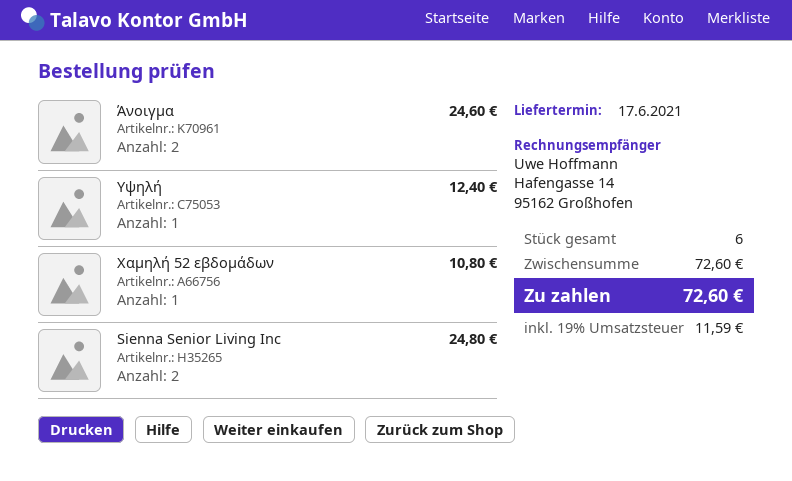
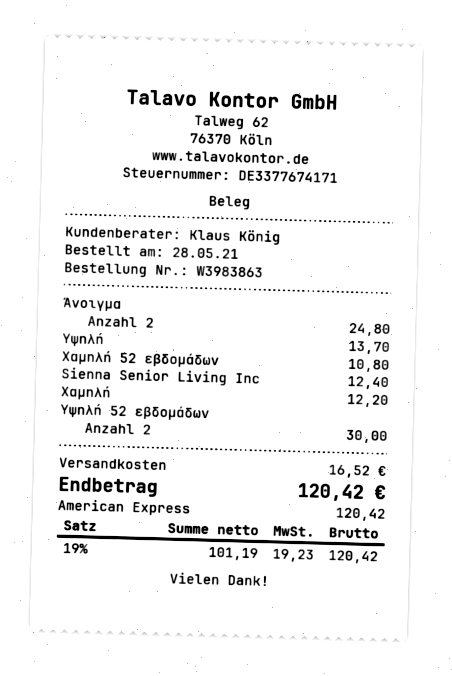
Άνοιγμα: 2 for 24.60 -> 2 for 24.80
Υψηλή: 1 for 12.40 -> 1 for 13.70
Sienna Senior Living Inc: 2 for 24.80 -> 1 for 12.40
Χαμηλή: none -> 1 for 12.20
Υψηλή 52 εβδομάδων: none -> 2 for 30.00
shipping: none -> 16.52
tax: 19% = 11.59 -> 19% = 19.23
total: 72.60 -> 120.42

